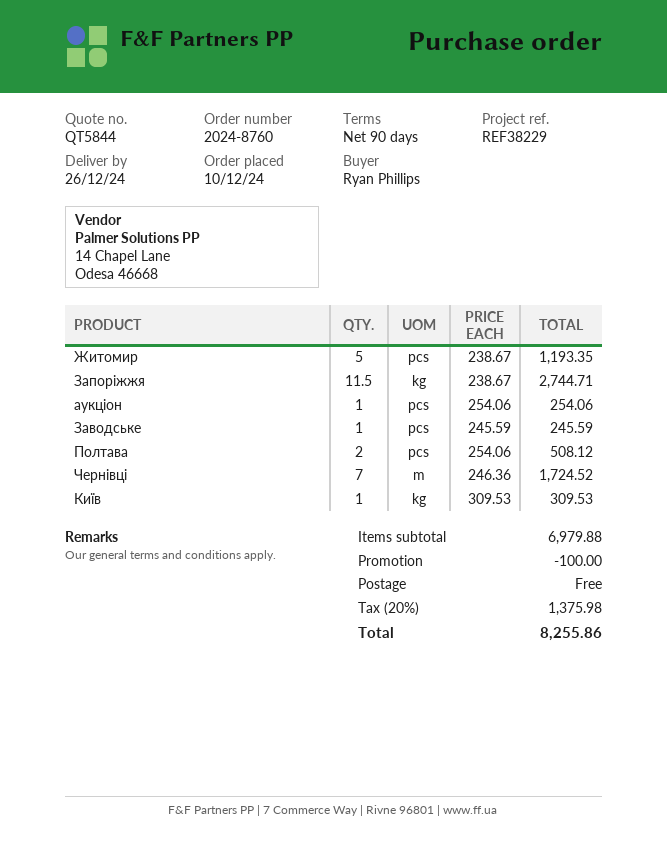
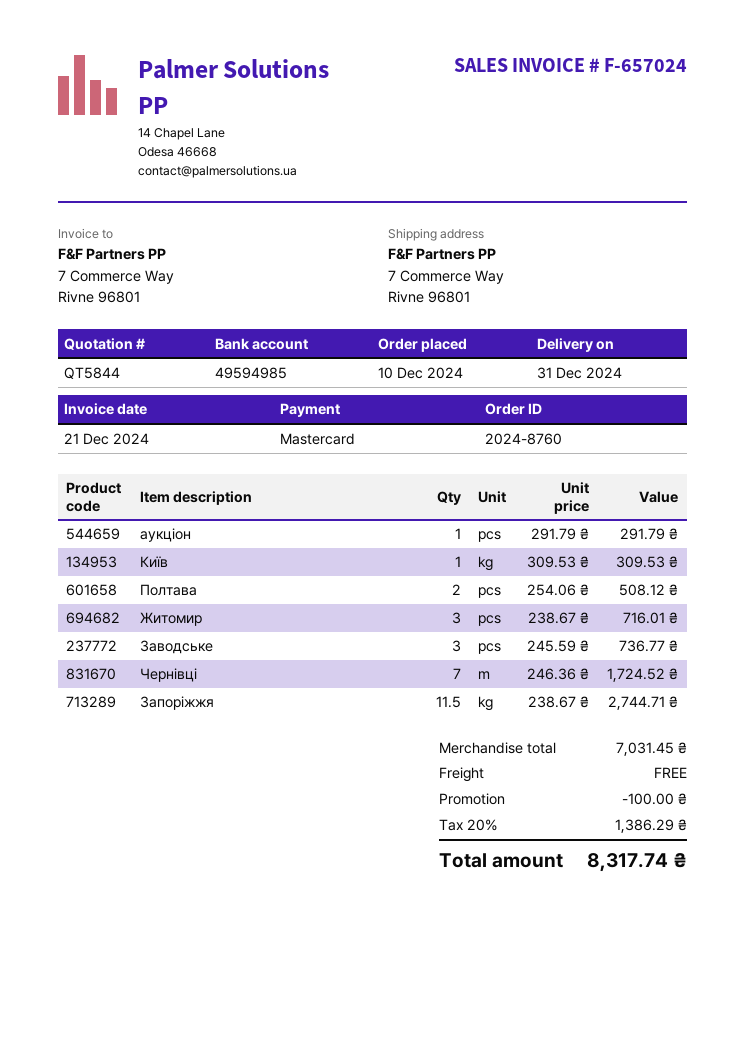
delivery date: 2024-12-26 -> 2024-12-31
Житомир: 5 x 238.67 = 1193.35 -> 3 x 238.67 = 716.01
аукціон: 1 x 254.06 = 254.06 -> 1 x 291.79 = 291.79
Заводське: 1 x 245.59 = 245.59 -> 3 x 245.59 = 736.77
subtotal: 6979.88 -> 7031.45
tax: 20% = 1375.98 -> 20% = 1386.29
total: 8255.86 -> 8317.74

